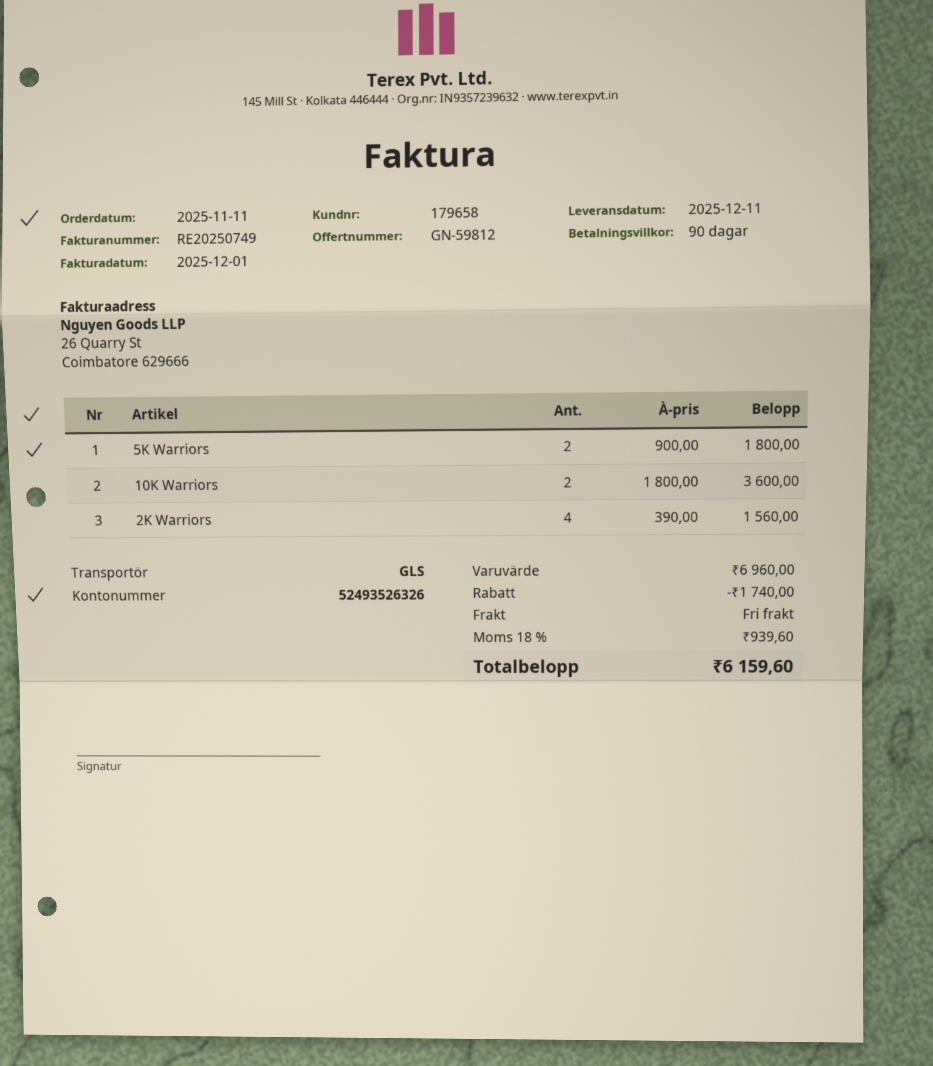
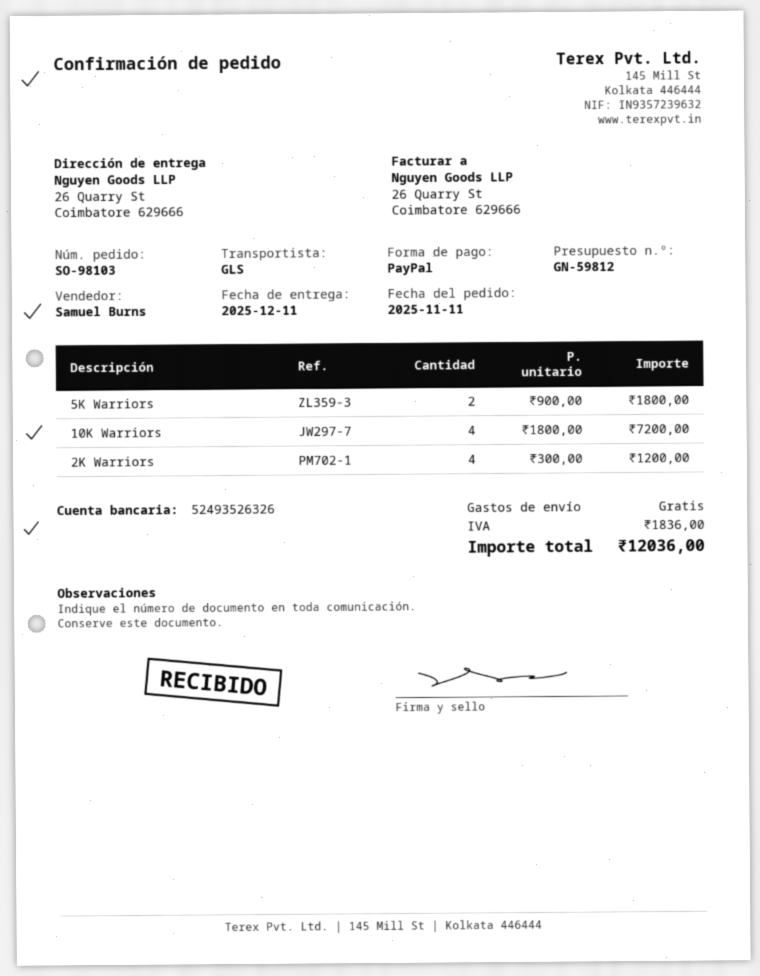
10K Warriors: 2 x 1800.00 = 3600.00 -> 4 x 1800.00 = 7200.00
2K Warriors: 4 x 390.00 = 1560.00 -> 4 x 300.00 = 1200.00
discount: 1740.00 -> none
tax: 939.60 -> 1836.00
total: 6159.60 -> 12036.00

